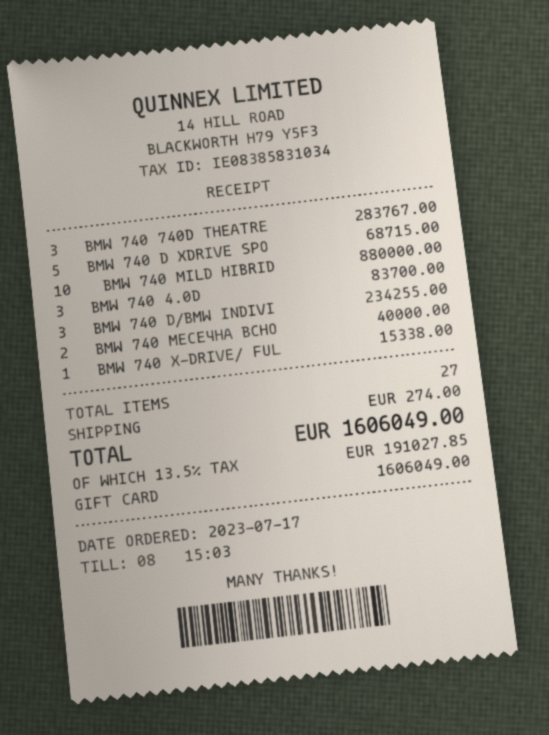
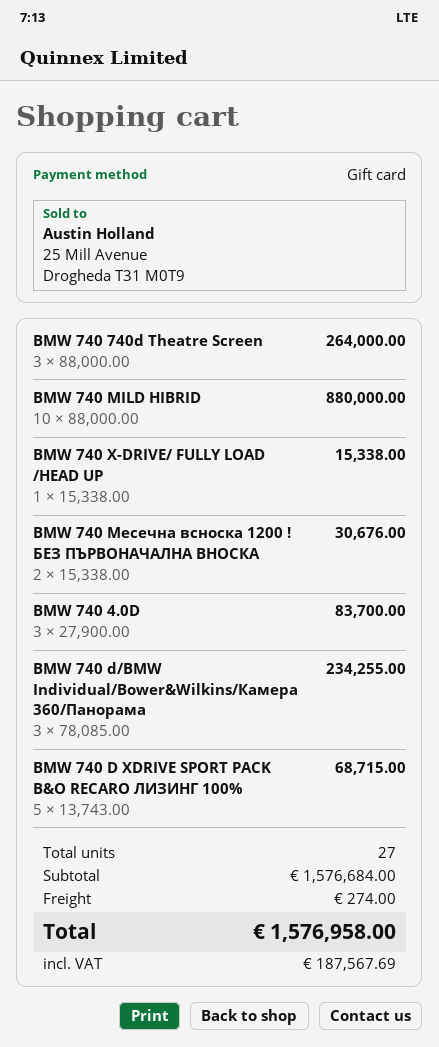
BMW 740 740D THEATRE: 3 for 283767.00 -> 3 for 264000.00
BMW 740 МЕСЕЧНА ВСНО: 2 for 40000.00 -> 2 for 30676.00
tax: 191027.85 -> 187567.69
total: 1606049.00 -> 1576958.00

